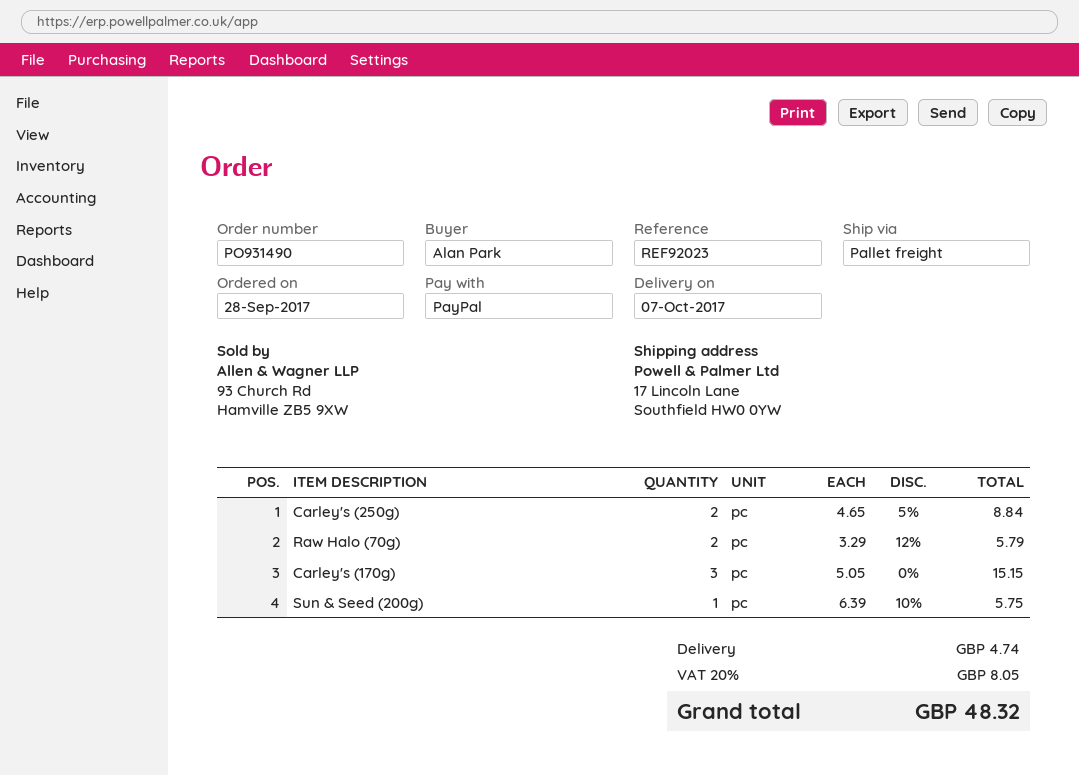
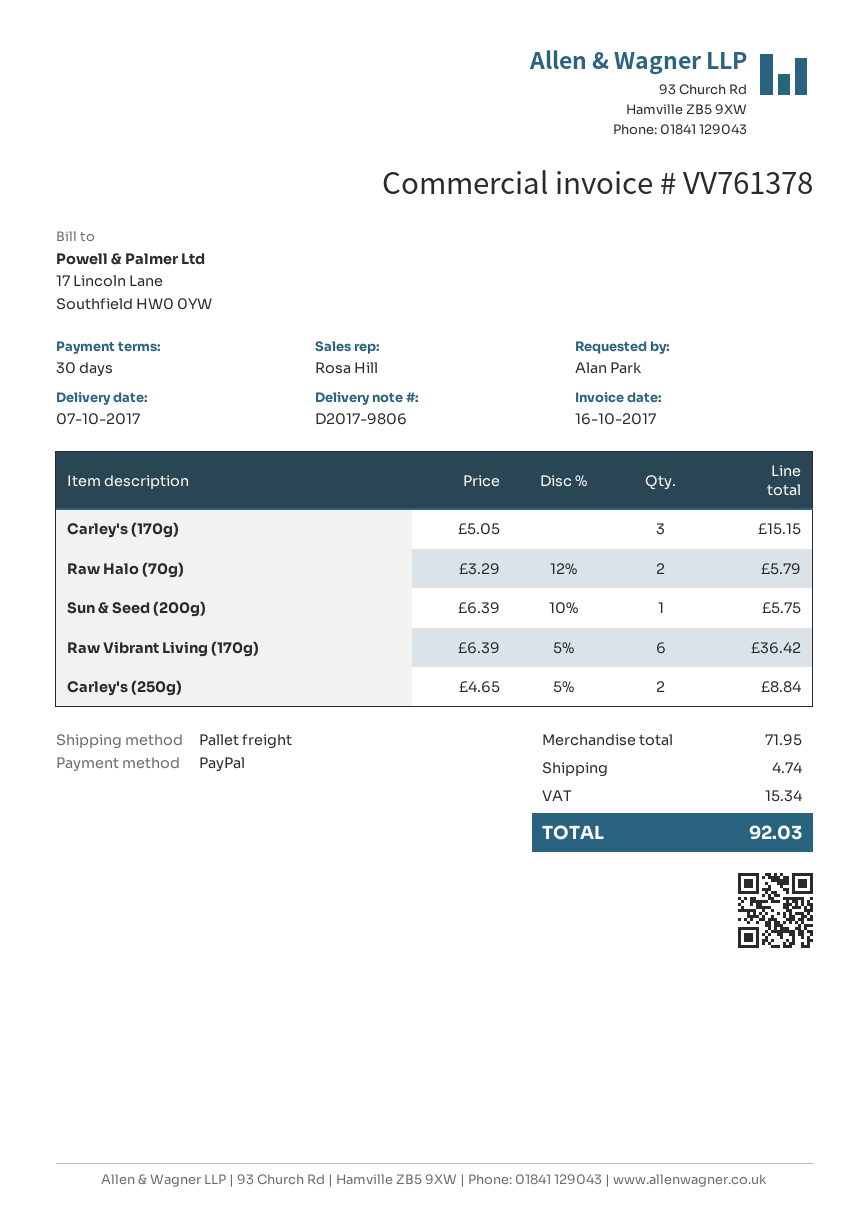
Raw Vibrant Living (170g): none -> 6 x 6.39 - 5% = 36.42
tax: 8.05 -> 15.34
total: 48.32 -> 92.03

